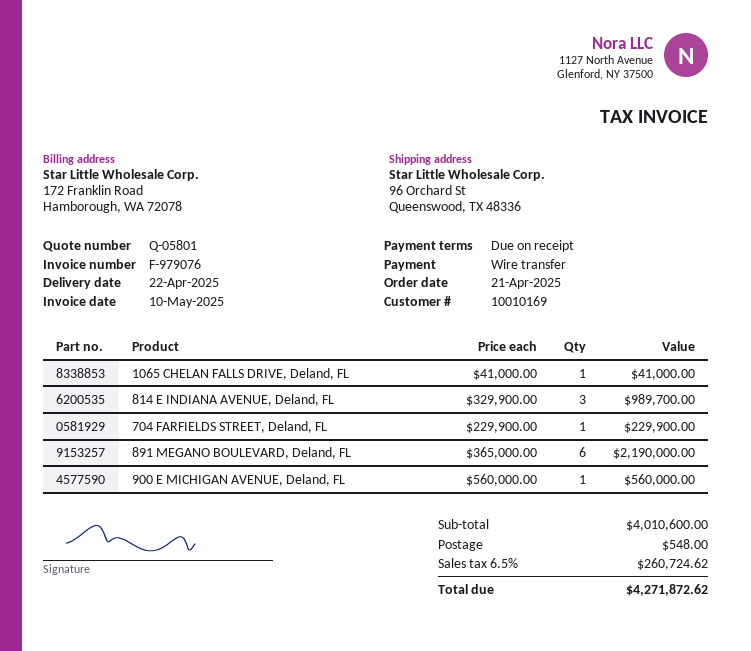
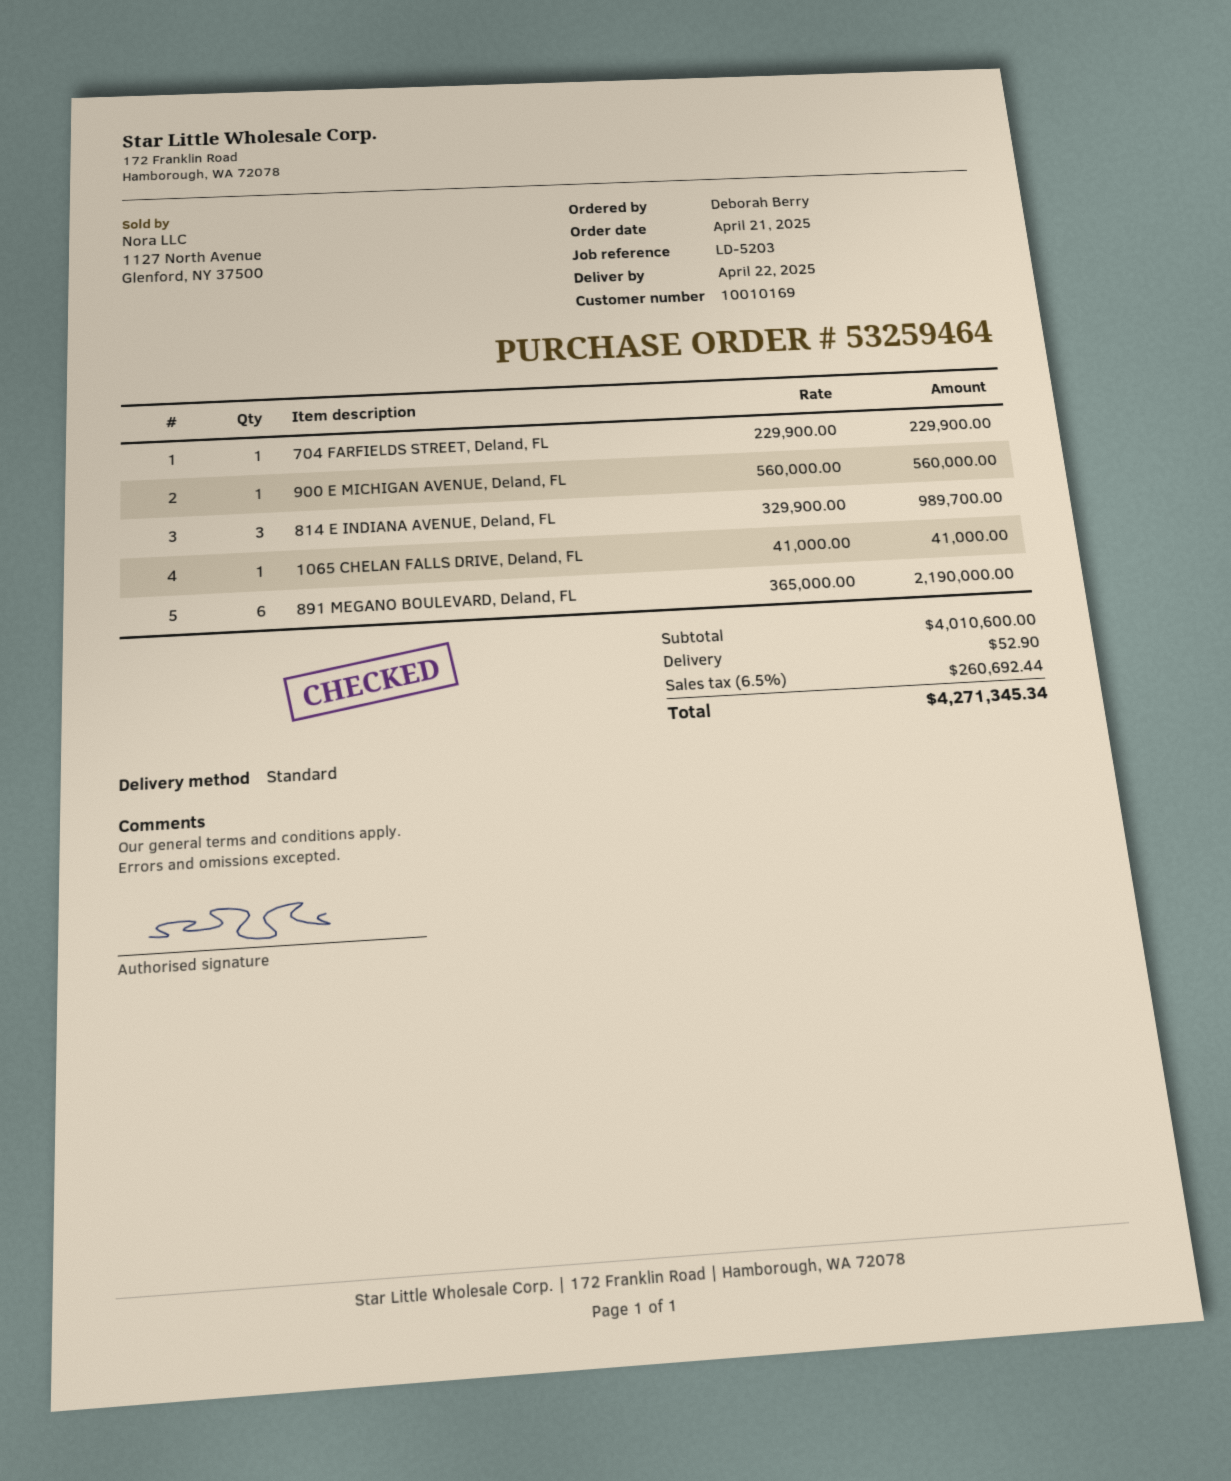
shipping: 548.00 -> 52.90
tax: 6.5% = 260724.62 -> 6.5% = 260692.44
total: 4271872.62 -> 4271345.34

